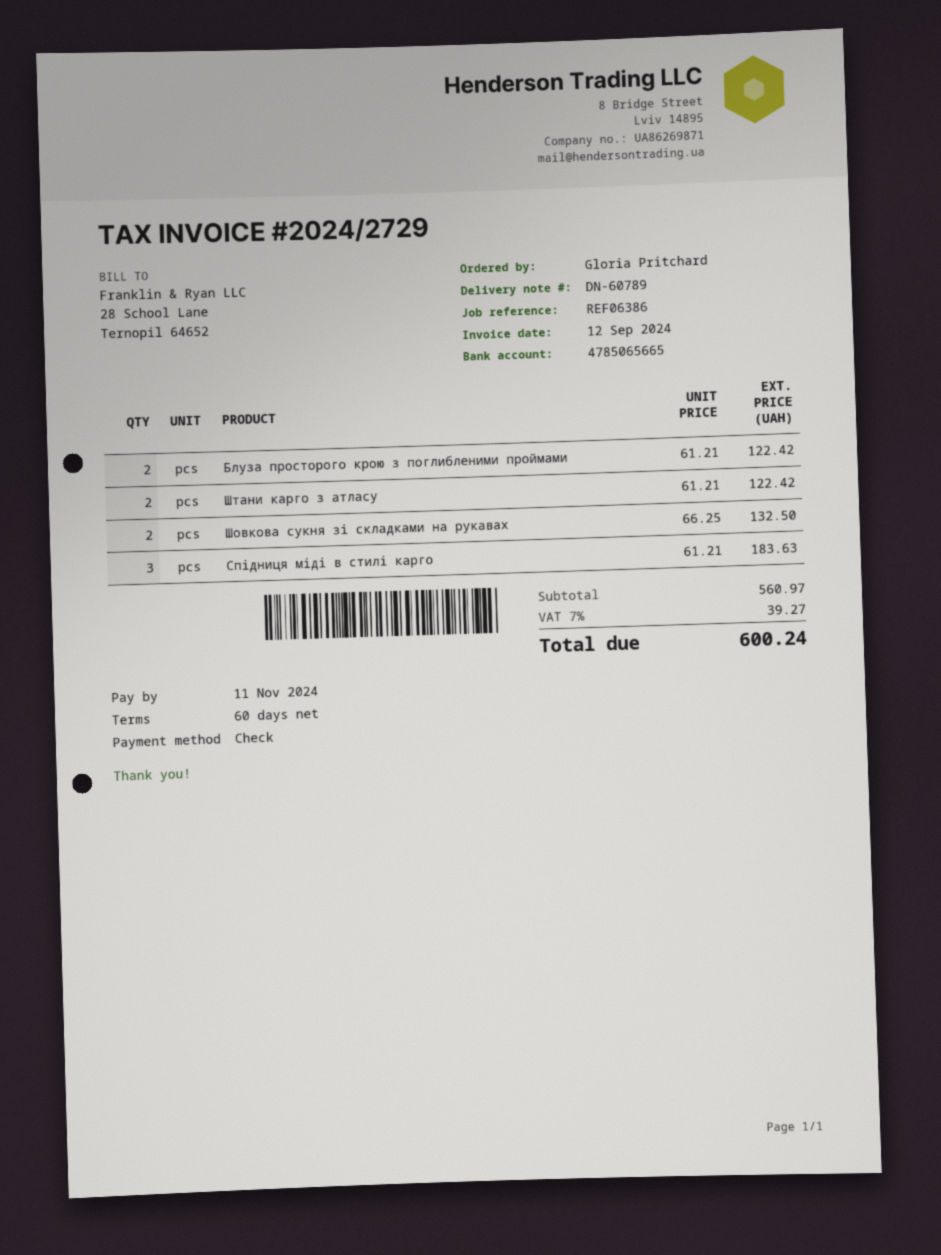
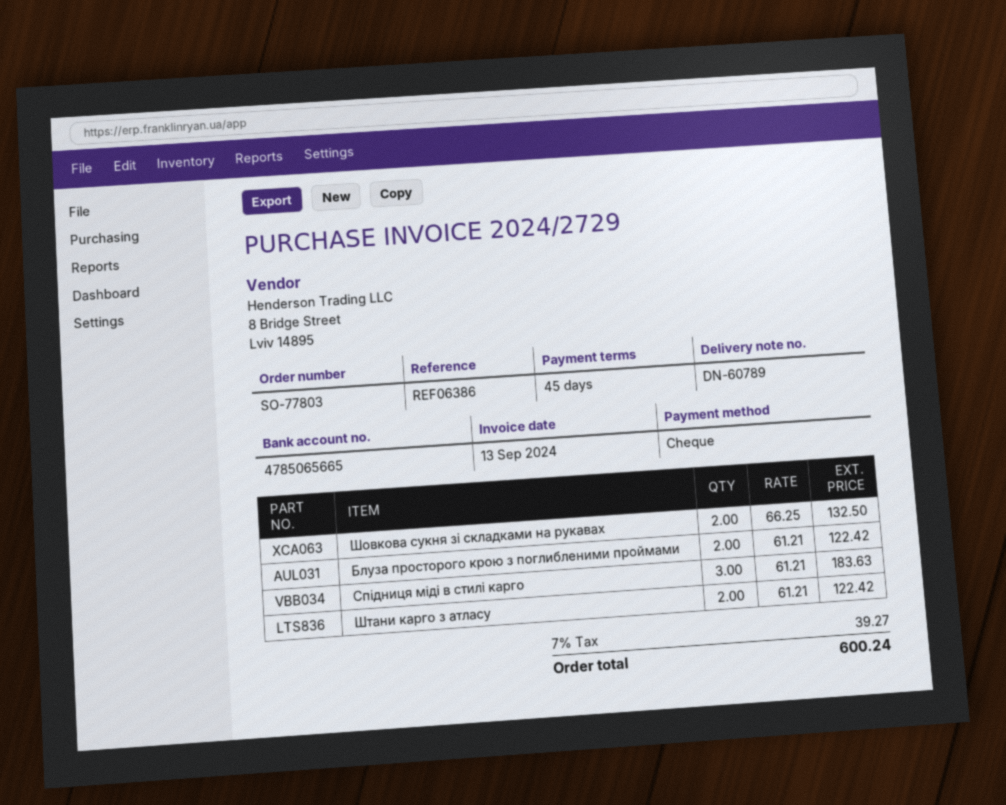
invoice date: 2024-09-12 -> 2024-09-13
payment terms: 60 days -> 45 days

